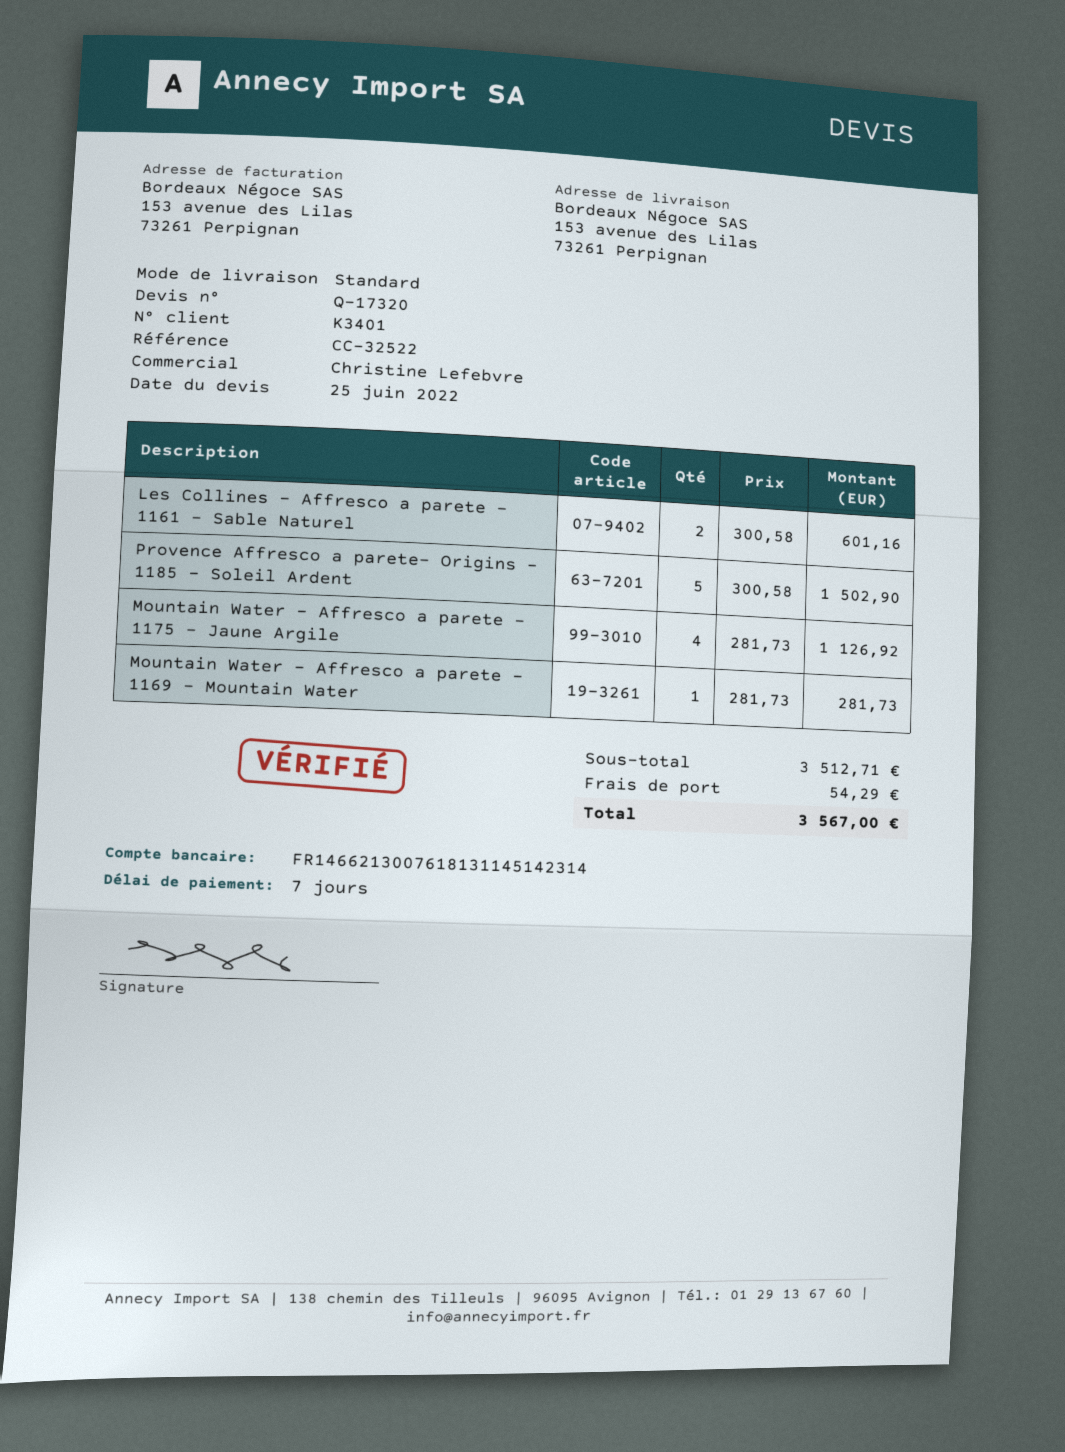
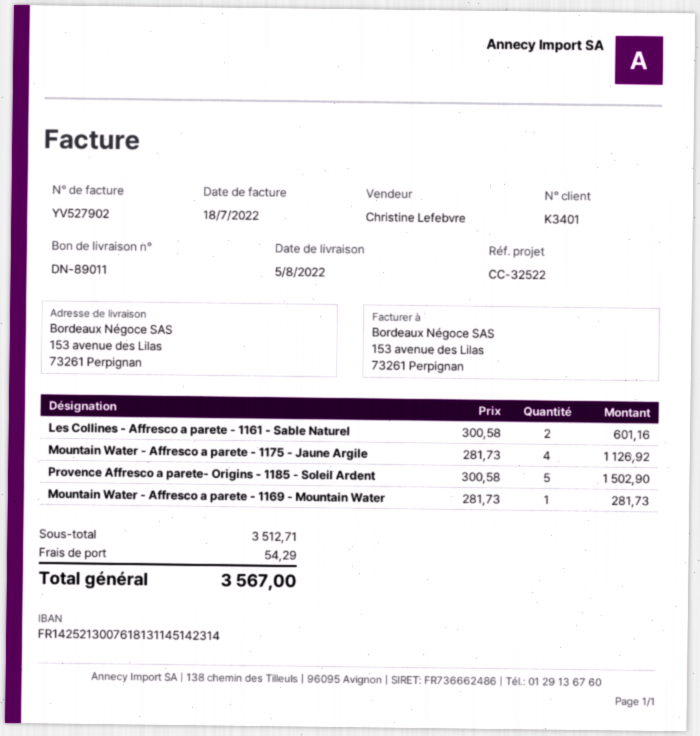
bank account: FR1466213007618131145142314 -> FR1425213007618131145142314

